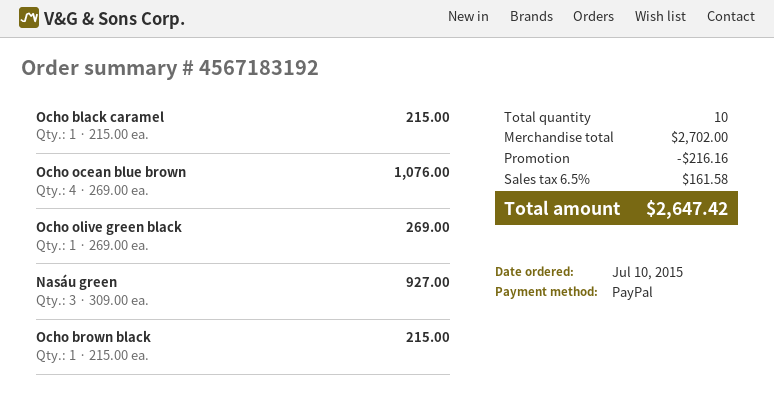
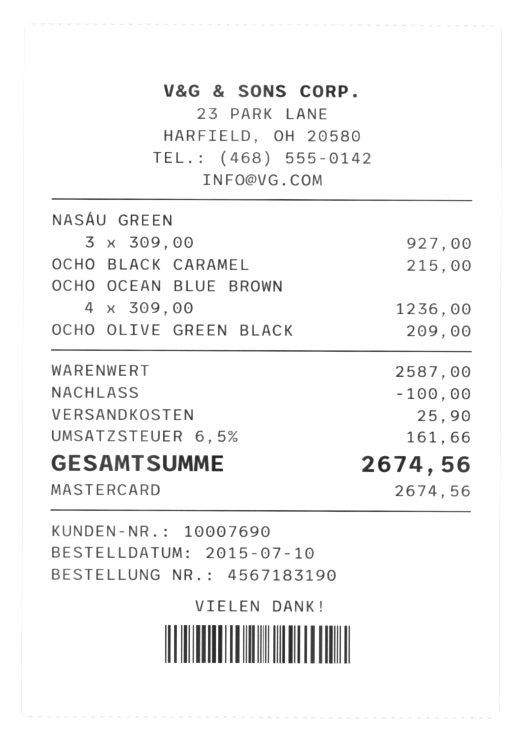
order number: 4567183192 -> 4567183190
payment method: PayPal -> Mastercard
Ocho ocean blue brown: 4 x 269.00 = 1076.00 -> 4 x 309.00 = 1236.00
Ocho olive green black: 1 x 269.00 = 269.00 -> 1 x 209.00 = 209.00
Ocho brown black: 1 x 215.00 = 215.00 -> none
subtotal: 2702.00 -> 2587.00
discount: 216.16 -> 100.00
shipping: none -> 25.90
tax: 6.5% = 161.58 -> 6.5% = 161.66
total: 2647.42 -> 2674.56

